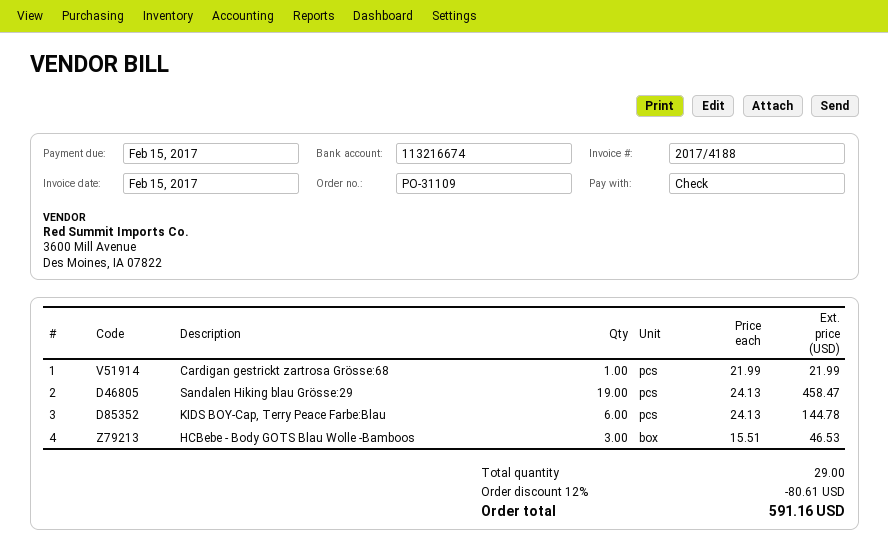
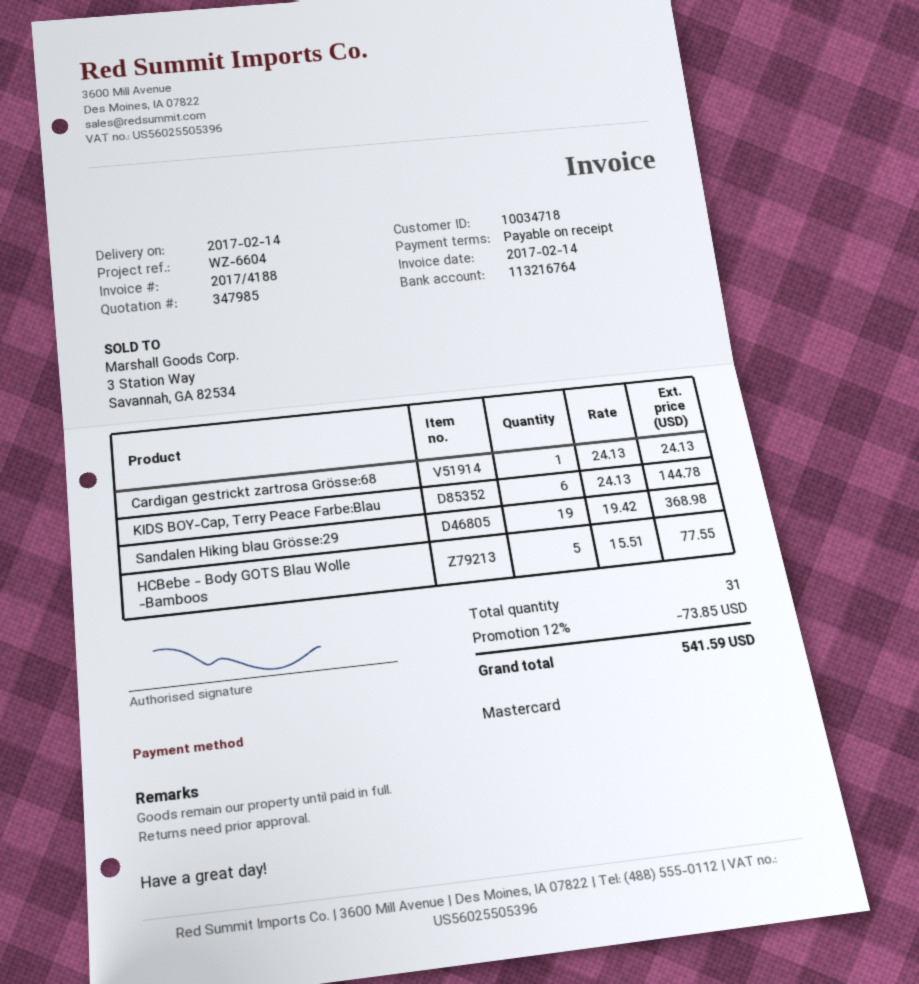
invoice date: 2017-02-15 -> 2017-02-14
payment method: cheque -> Mastercard
bank account: 113216674 -> 113216764
Cardigan gestrickt zartrosa Grösse:68: 1 x 21.99 = 21.99 -> 1 x 24.13 = 24.13
Sandalen Hiking blau Grösse:29: 19 x 24.13 = 458.47 -> 19 x 19.42 = 368.98
HCBebe - Body GOTS Blau Wolle -Bamboos: 3 x 15.51 = 46.53 -> 5 x 15.51 = 77.55
total quantity: 29 -> 31
discount: 12% = 80.61 -> 12% = 73.85
total: 591.16 -> 541.59

